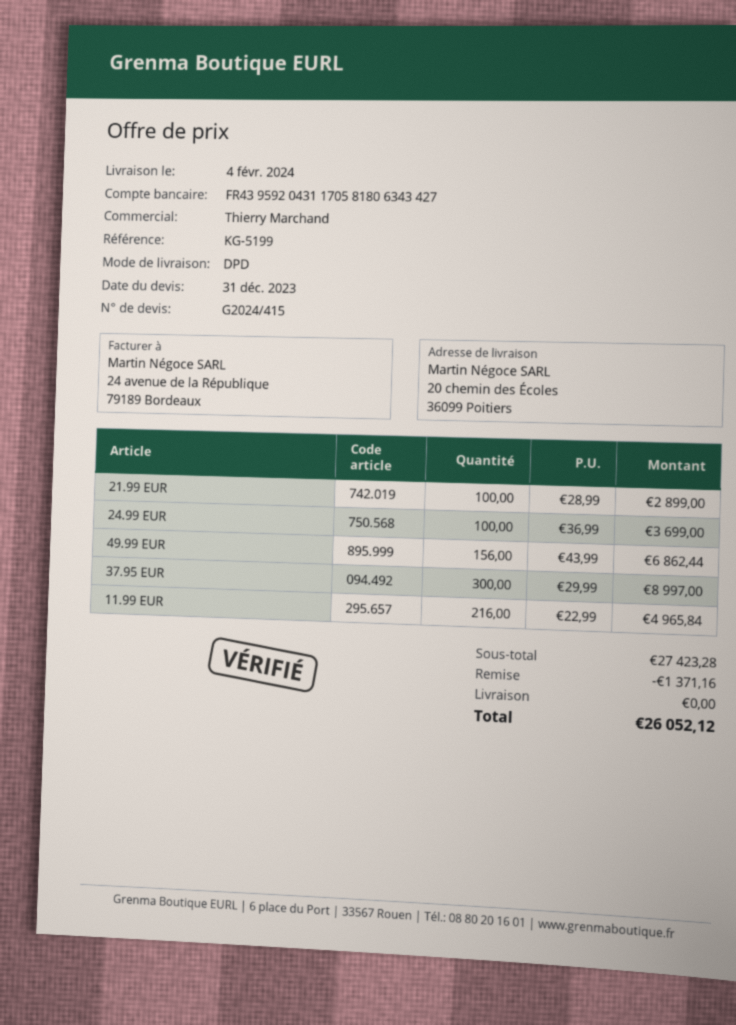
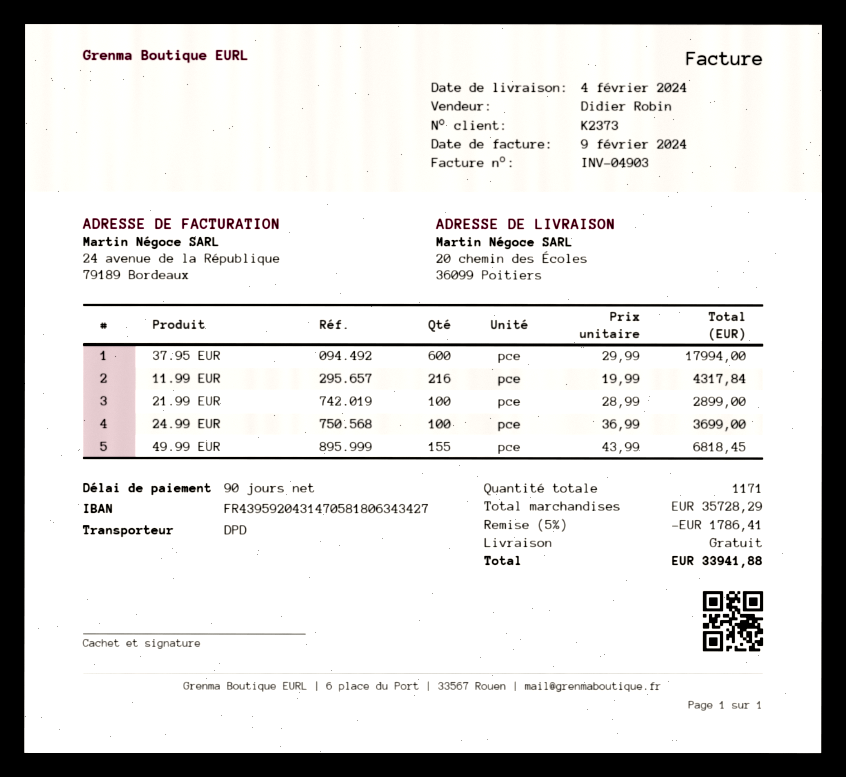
sales rep: Thierry Marchand -> Didier Robin
bank account: FR4395920431170581806343427 -> FR4395920431470581806343427
49.99 EUR: 156 x 43.99 = 6862.44 -> 155 x 43.99 = 6818.45
37.95 EUR: 300 x 29.99 = 8997.00 -> 600 x 29.99 = 17994.00
11.99 EUR: 216 x 22.99 = 4965.84 -> 216 x 19.99 = 4317.84
subtotal: 27423.28 -> 35728.29
discount: 1371.16 -> 1786.41
total: 26052.12 -> 33941.88

